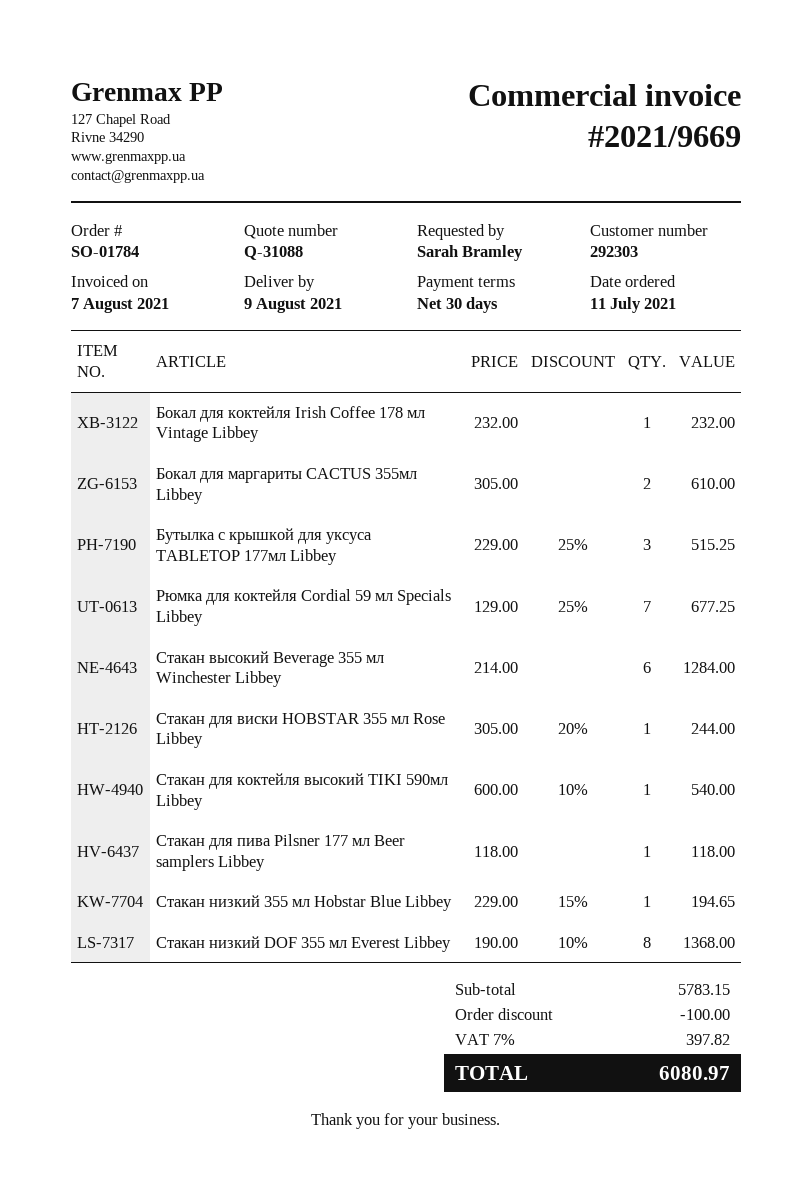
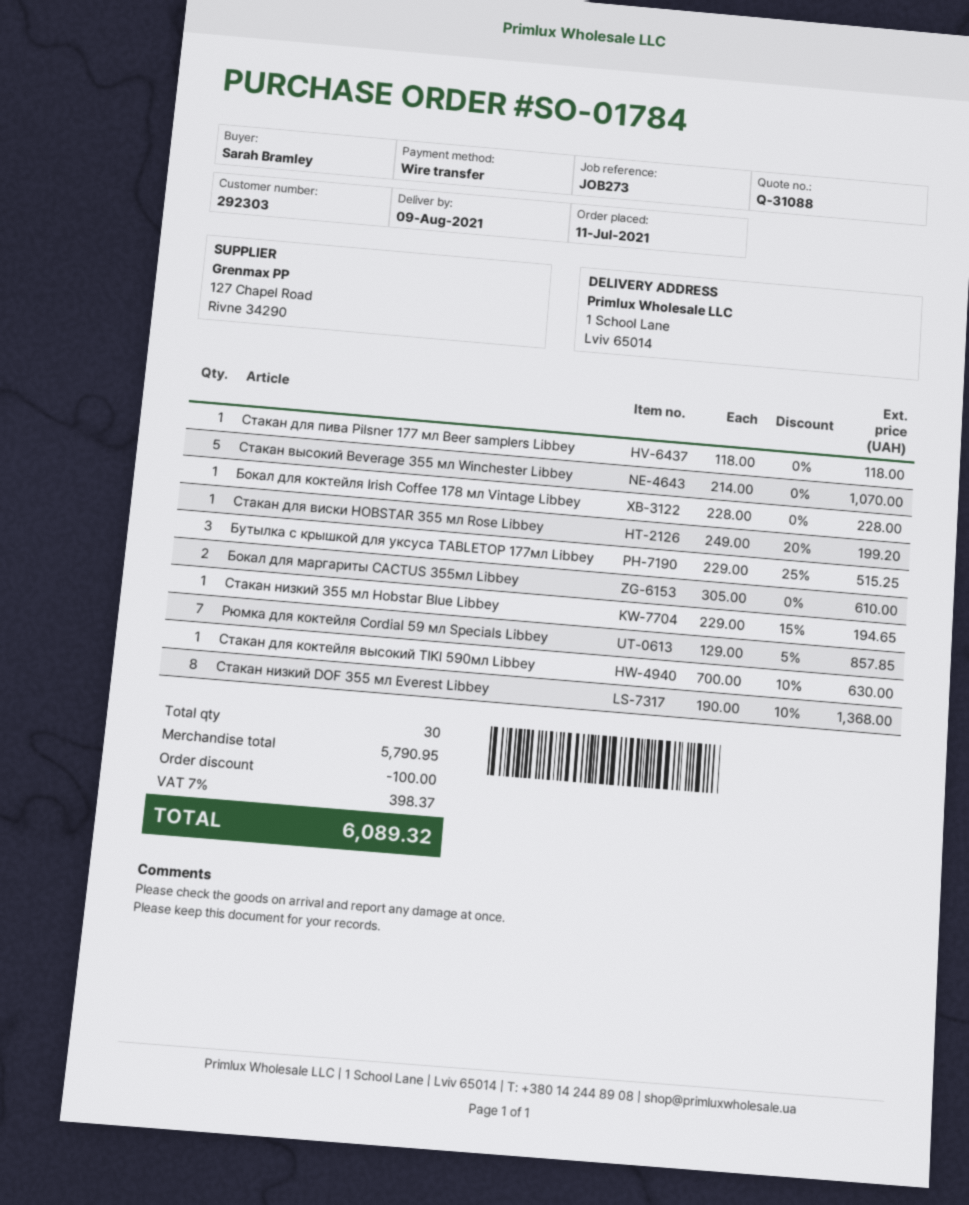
Бокал для коктейля Irish Coffee 178 мл Vintage Libbey: 1 x 232.00 = 232.00 -> 1 x 228.00 = 228.00
Рюмка для коктейля Cordial 59 мл Specials Libbey: 7 x 129.00 - 25% = 677.25 -> 7 x 129.00 - 5% = 857.85
Стакан высокий Beverage 355 мл Winchester Libbey: 6 x 214.00 = 1284.00 -> 5 x 214.00 = 1070.00
Стакан для виски HOBSTAR 355 мл Rose Libbey: 1 x 305.00 - 20% = 244.00 -> 1 x 249.00 - 20% = 199.20
Стакан для коктейля высокий TIKI 590мл Libbey: 1 x 600.00 - 10% = 540.00 -> 1 x 700.00 - 10% = 630.00
subtotal: 5783.15 -> 5790.95
tax: 7% = 397.82 -> 7% = 398.37
total: 6080.97 -> 6089.32

